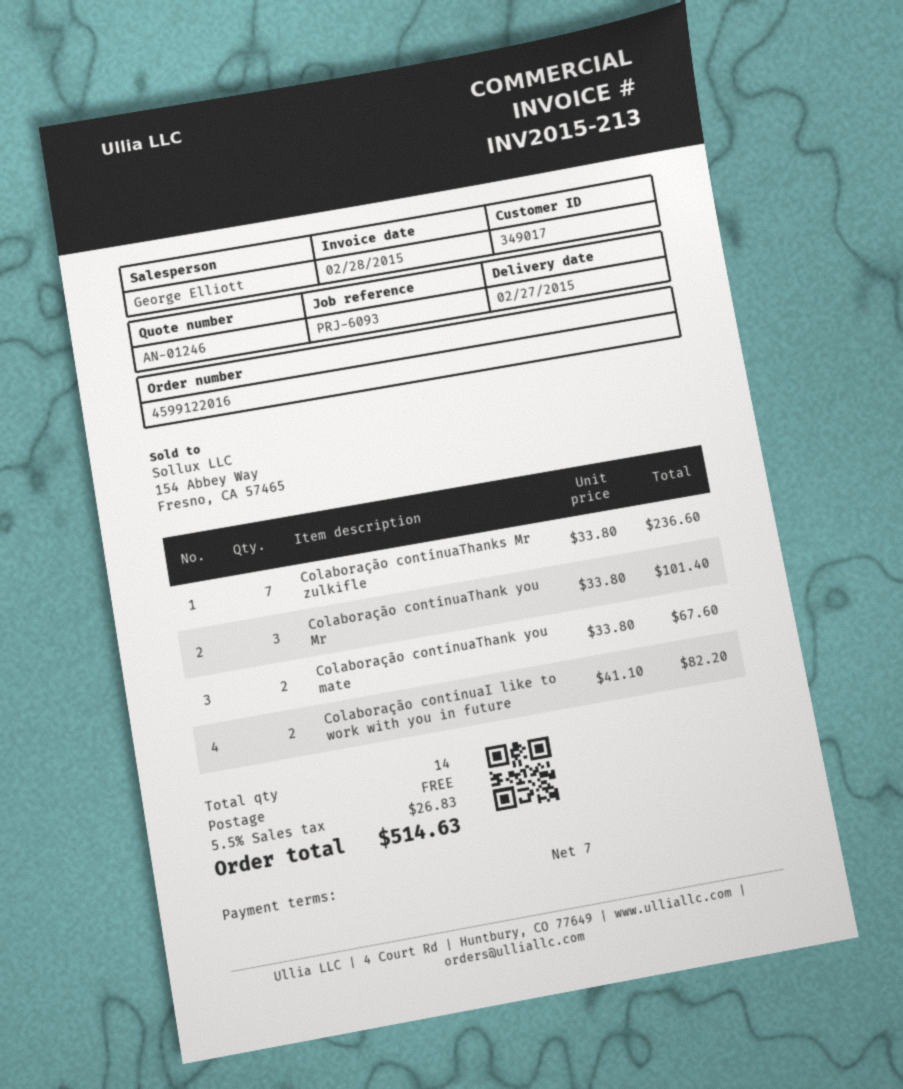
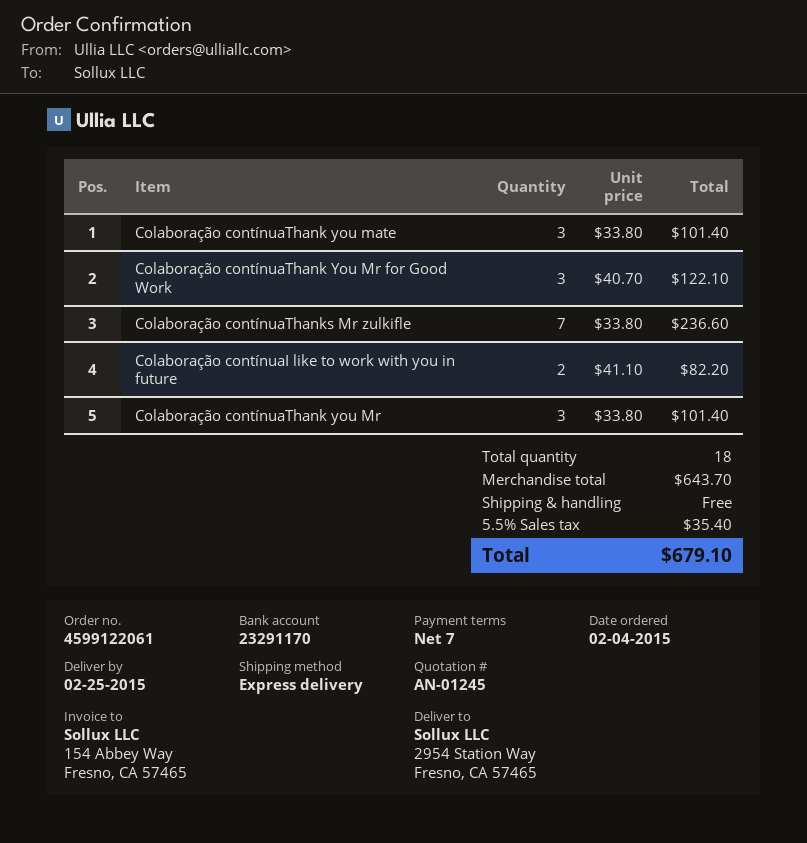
quote number: AN-01246 -> AN-01245
order number: 4599122016 -> 4599122061
delivery date: 2015-02-27 -> 2015-02-25
Colaboração contínuaThank you mate: 2 x 33.80 = 67.60 -> 3 x 33.80 = 101.40
Colaboração contínuaThank You Mr for Good Work: none -> 3 x 40.70 = 122.10
total quantity: 14 -> 18
tax: 5.5% = 26.83 -> 5.5% = 35.40
total: 514.63 -> 679.10

